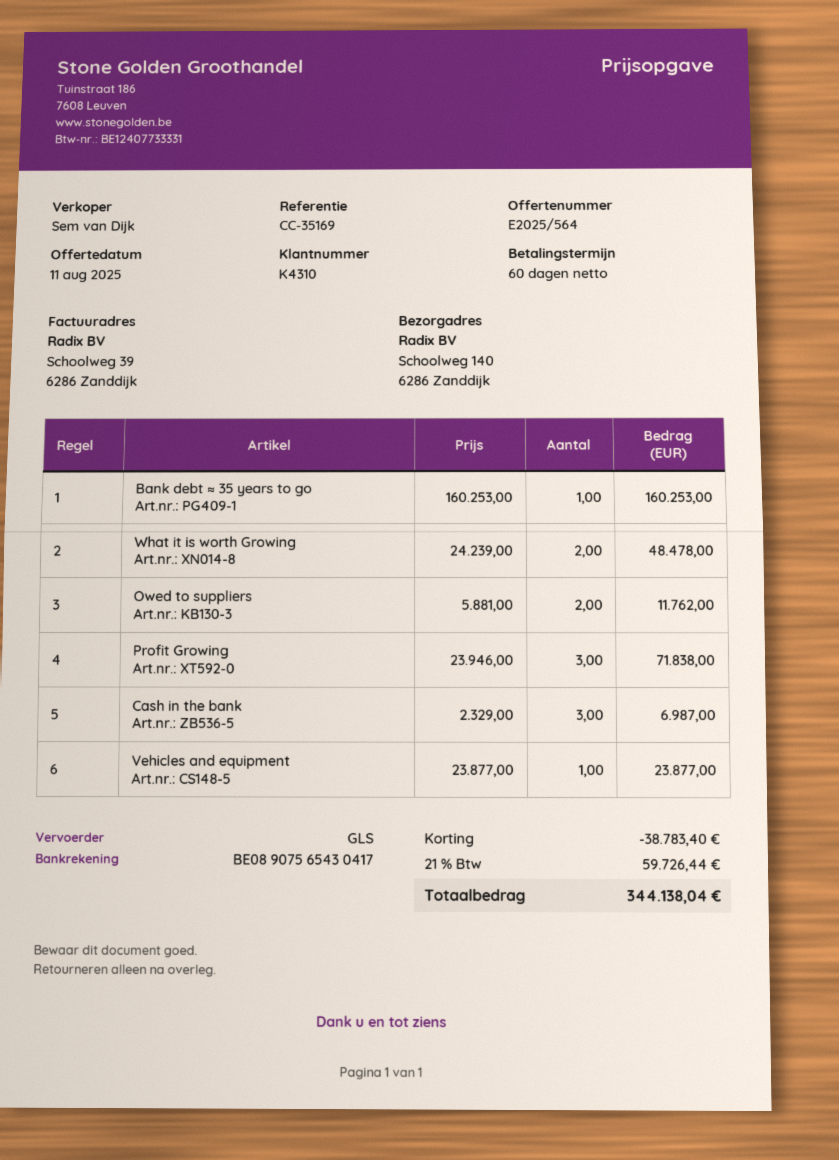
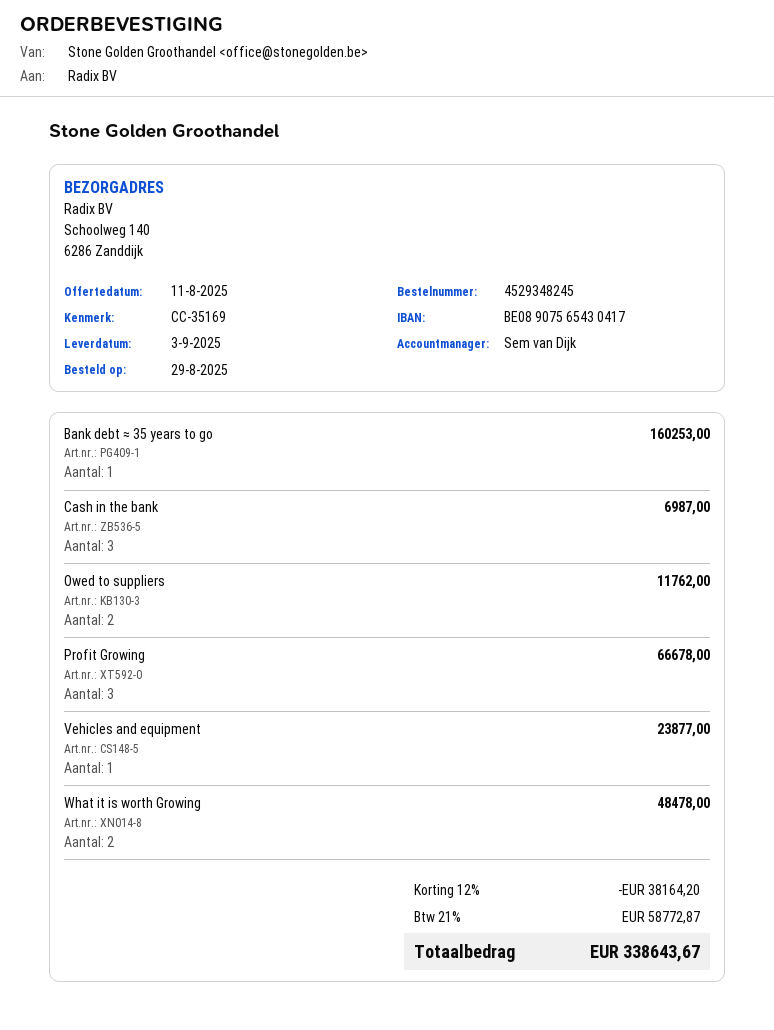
Profit Growing: 3 for 71838.00 -> 3 for 66678.00
discount: 38783.40 -> 38164.20
tax: 21% = 59726.44 -> 21% = 58772.87
total: 344138.04 -> 338643.67

